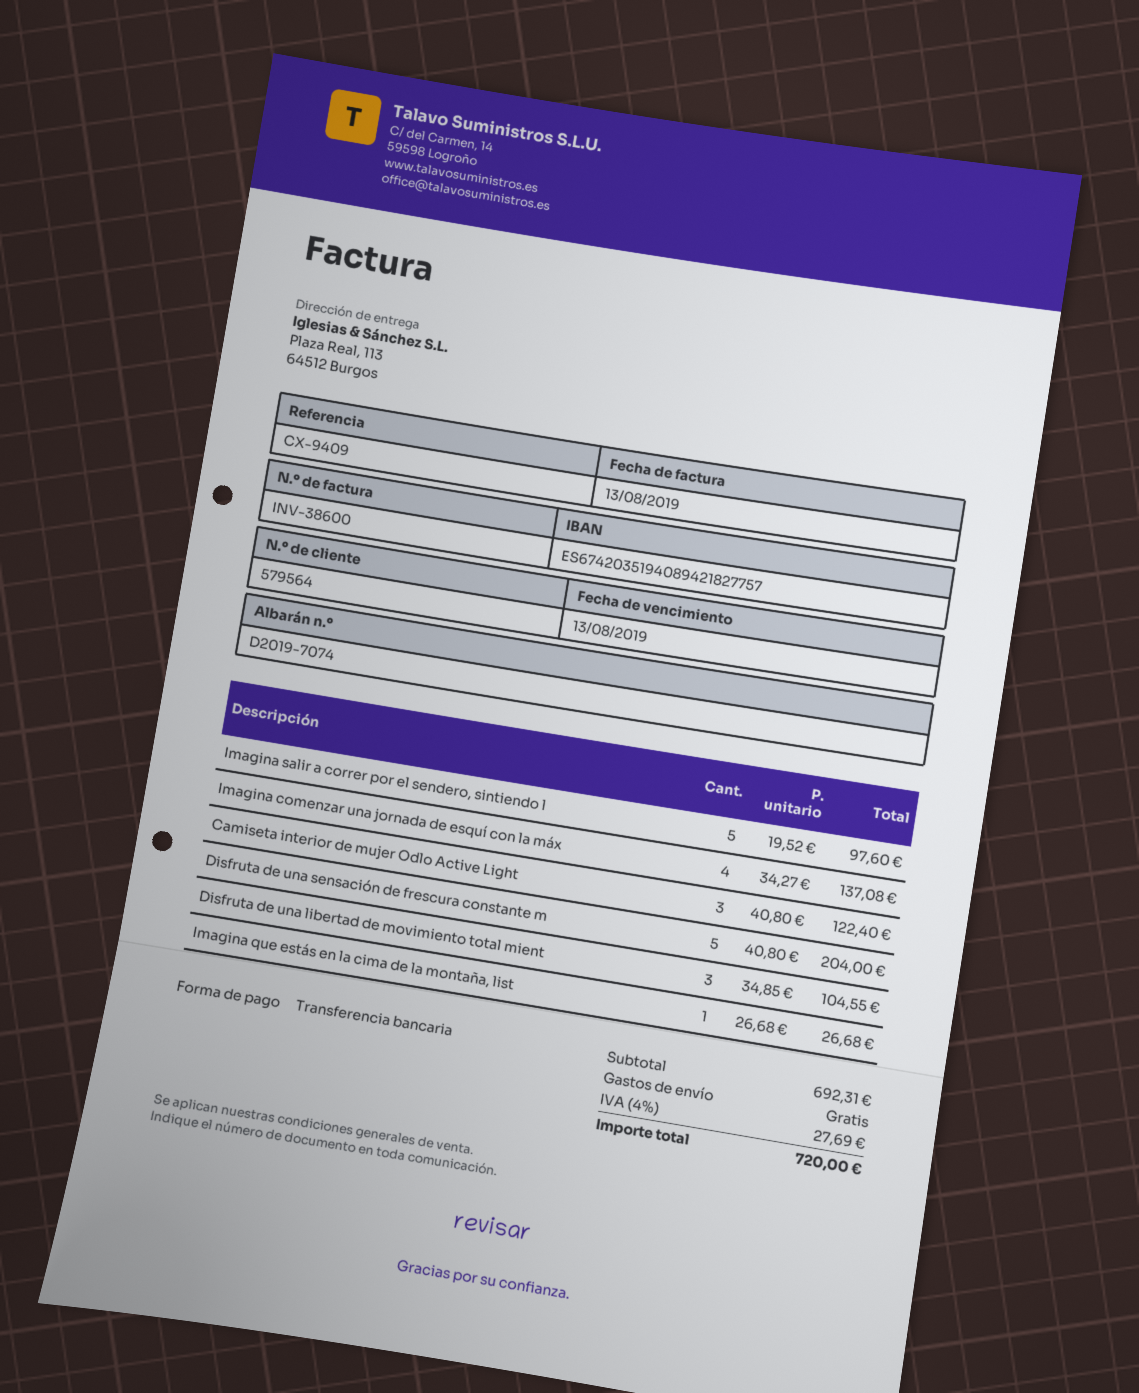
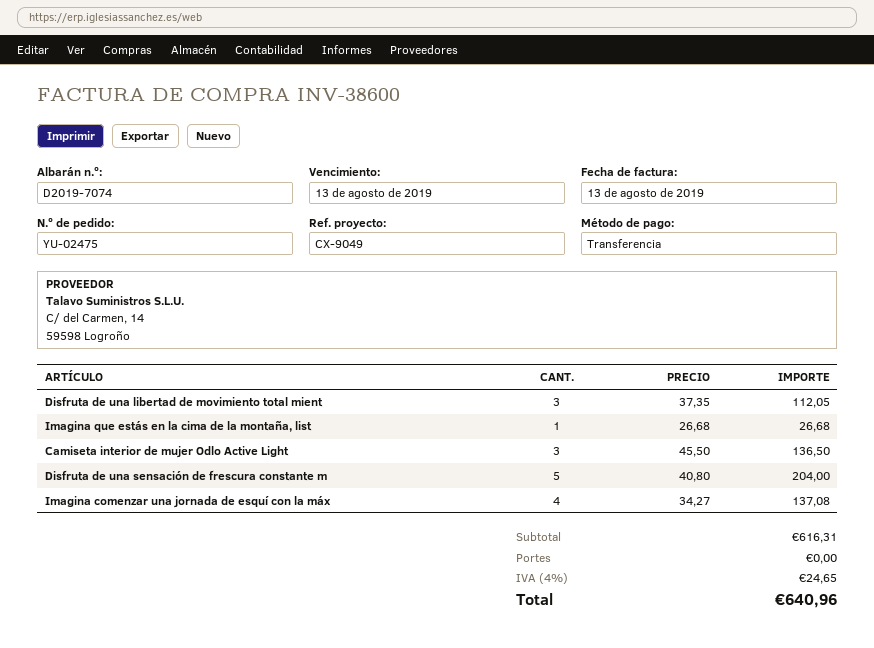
reference: CX-9409 -> CX-9049
Imagina salir a correr por el sendero, sintiendo l: 5 x 19.52 = 97.60 -> none
Camiseta interior de mujer Odlo Active Light: 3 x 40.80 = 122.40 -> 3 x 45.50 = 136.50
Disfruta de una libertad de movimiento total mient: 3 x 34.85 = 104.55 -> 3 x 37.35 = 112.05
subtotal: 692.31 -> 616.31
tax: 4% = 27.69 -> 4% = 24.65
total: 720.00 -> 640.96

